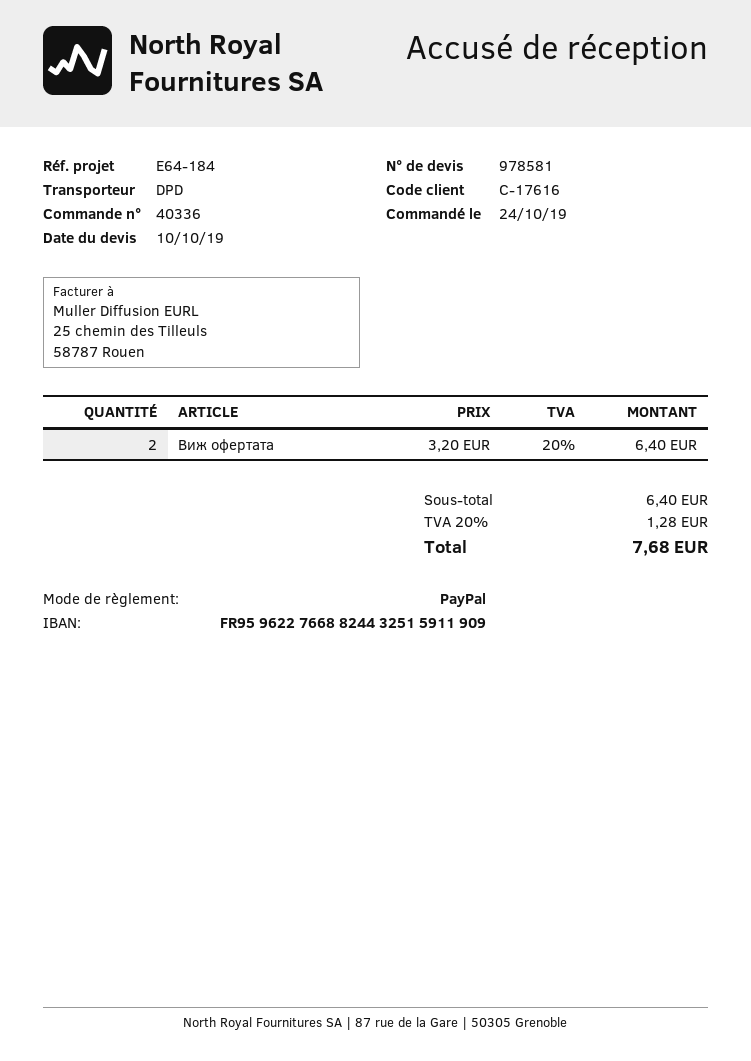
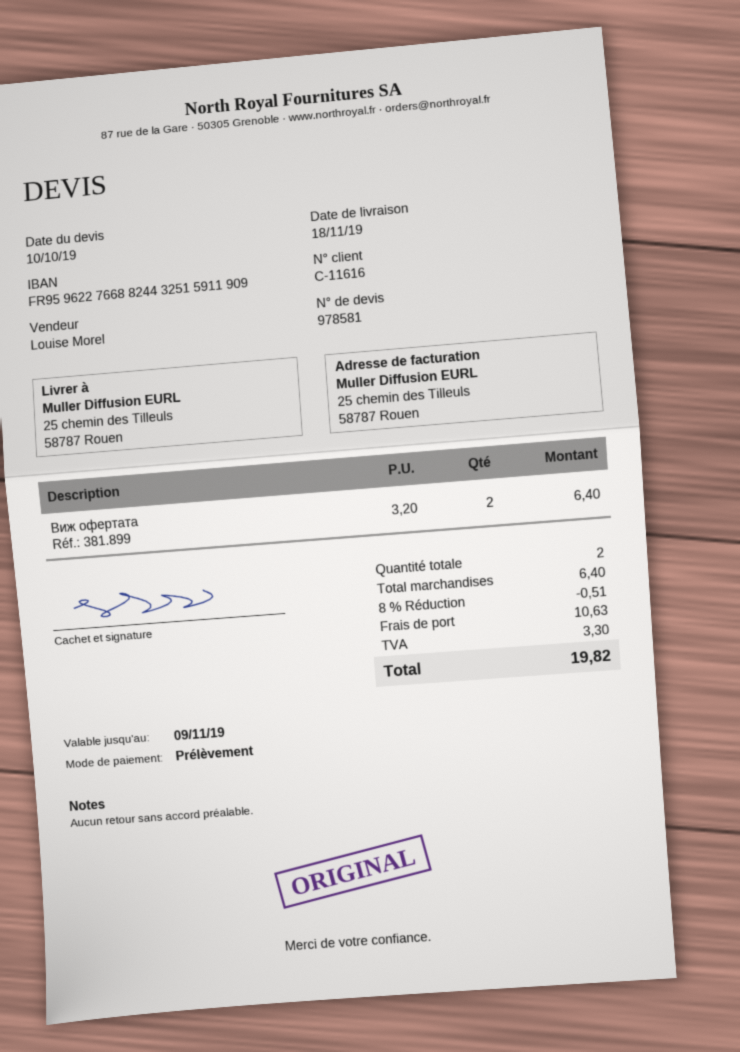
customer number: C-17616 -> C-11616
payment method: PayPal -> direct debit
discount: none -> 8% = 0.51
shipping: none -> 10.63
tax: 1.28 -> 3.30
total: 7.68 -> 19.82

